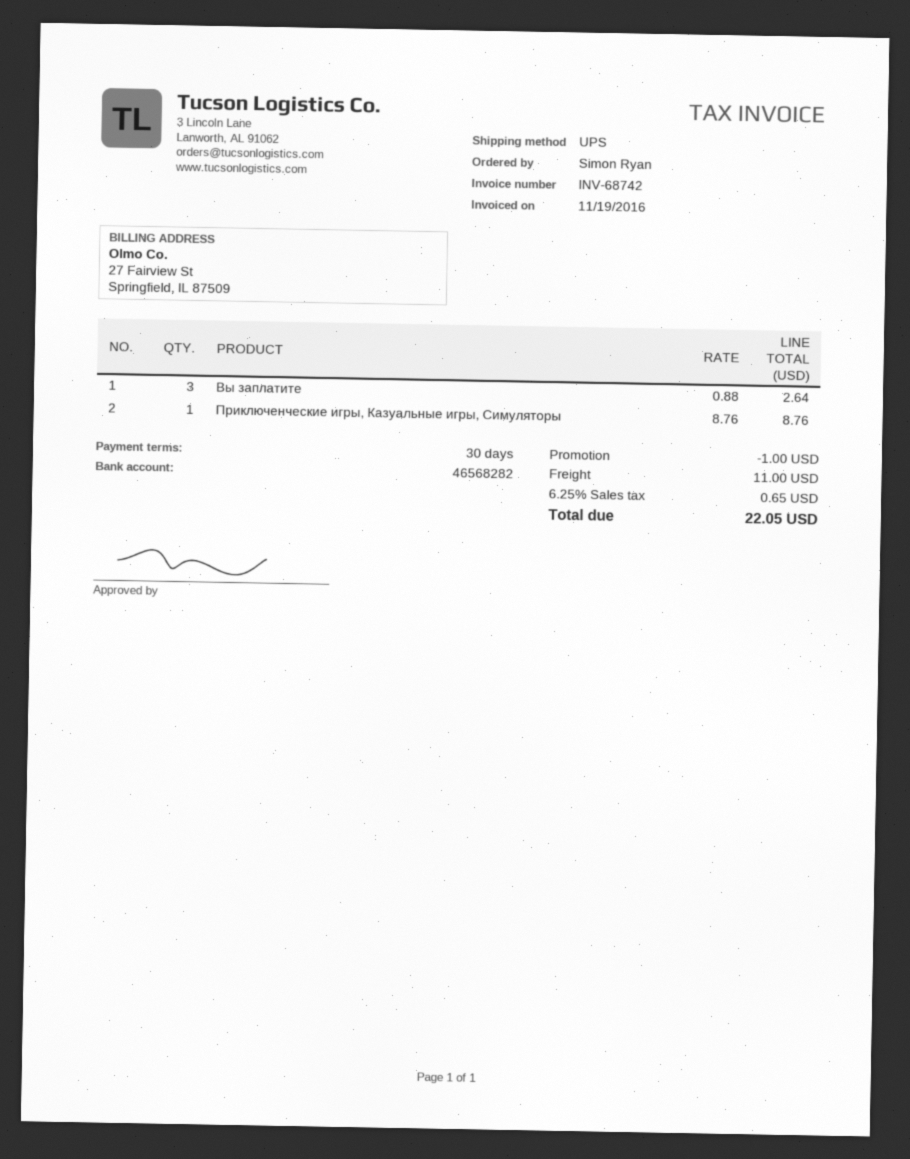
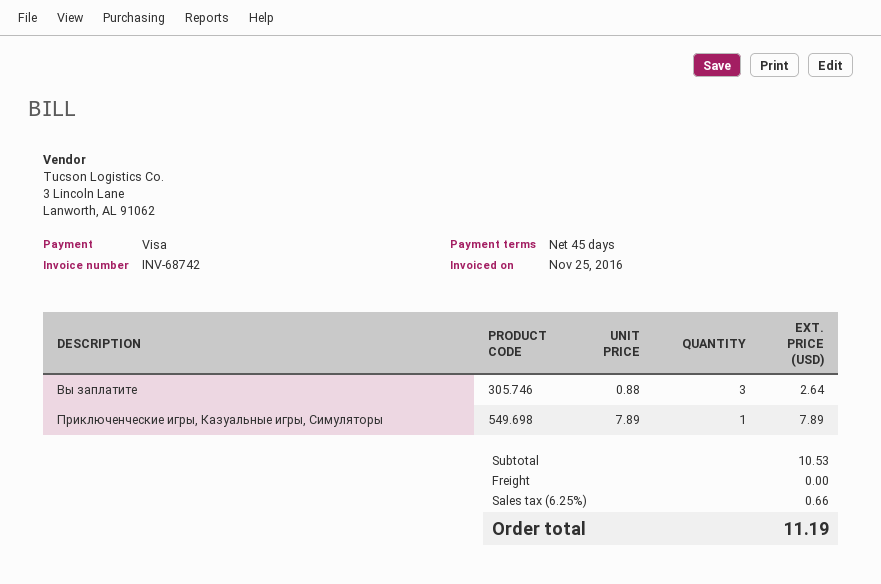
invoice date: 2016-11-19 -> 2016-11-25
payment terms: 30 days -> 45 days
Приключенческие игры, Казуальные игры, Симуляторы: 1 x 8.76 = 8.76 -> 1 x 7.89 = 7.89
discount: 1.00 -> none
shipping: 11.00 -> 0.00
tax: 6.25% = 0.65 -> 6.25% = 0.66
total: 22.05 -> 11.19

